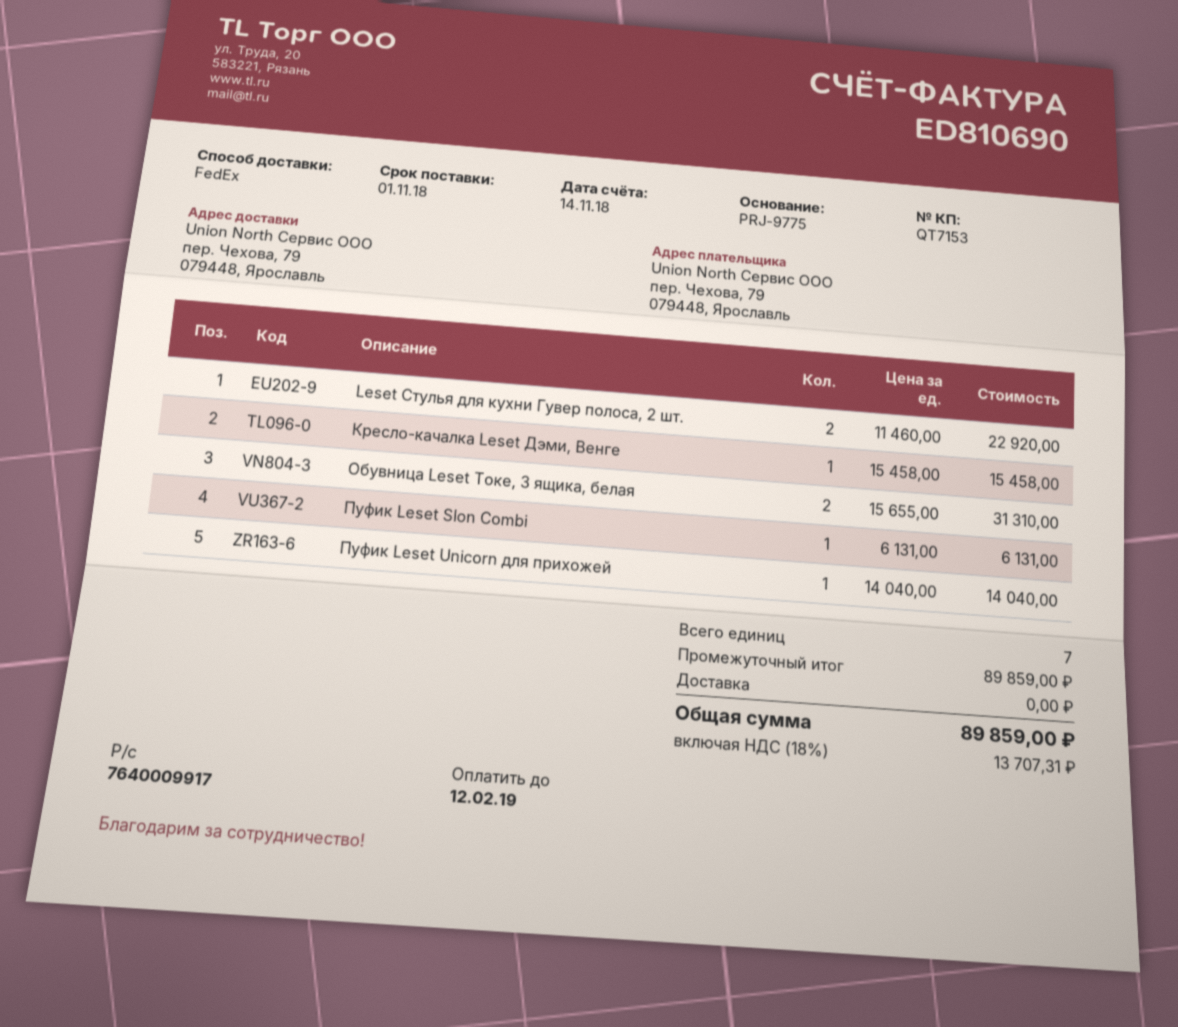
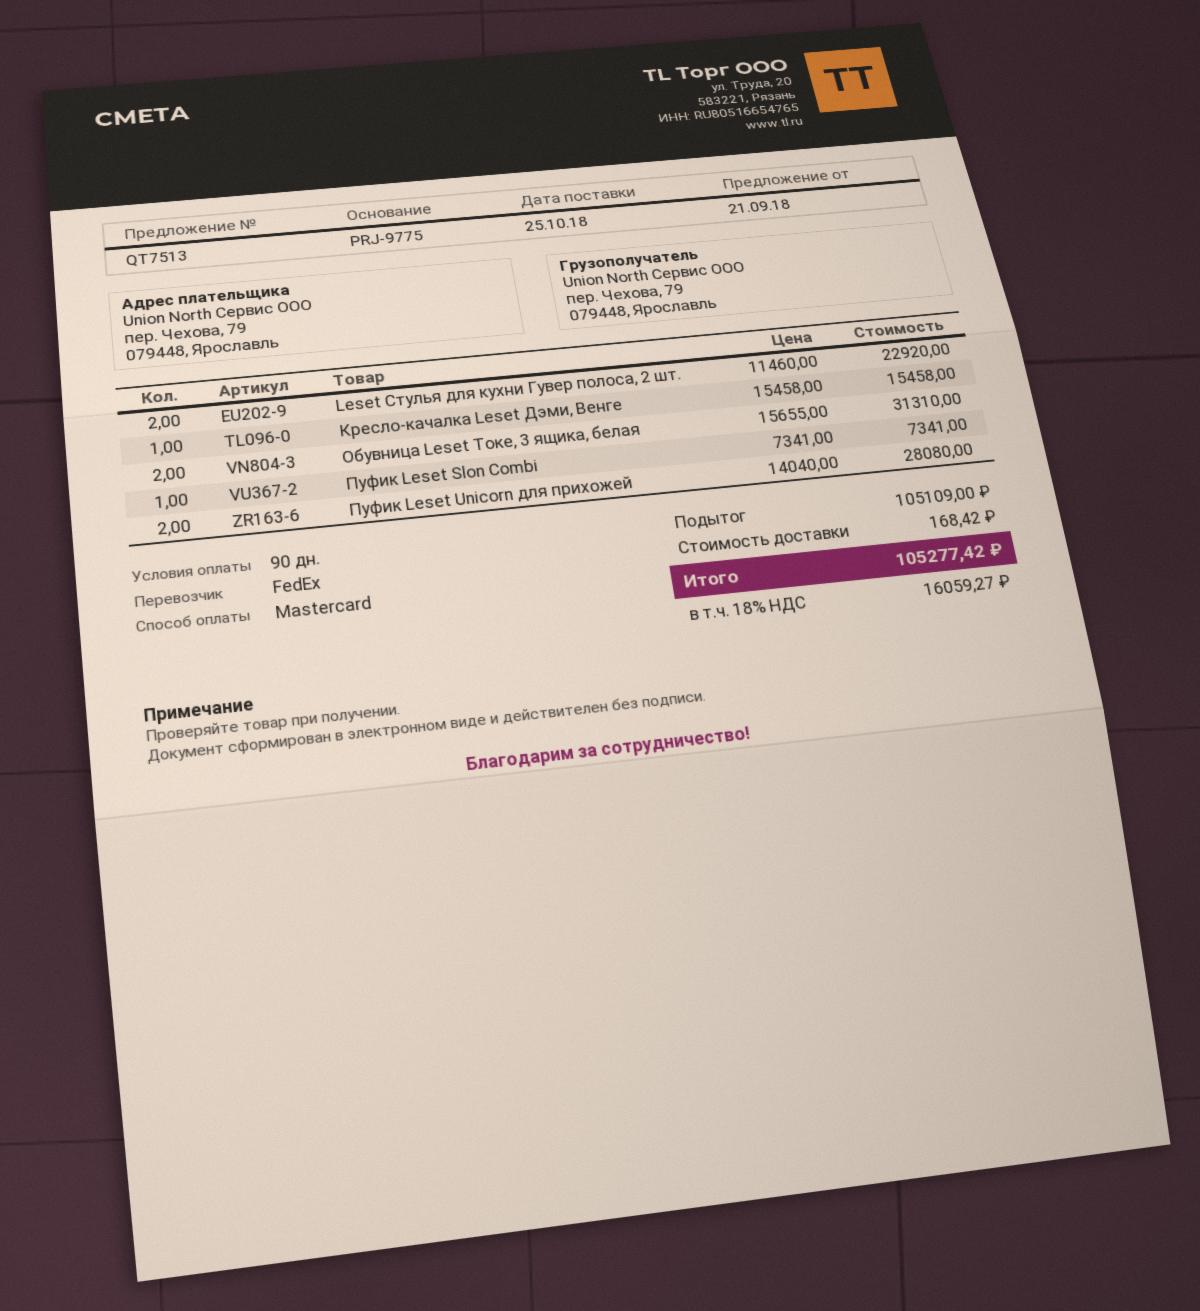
quote number: QT7153 -> QT7513
delivery date: 2018-11-01 -> 2018-10-25
Пуфик Leset Slon Combi: 1 x 6131.00 = 6131.00 -> 1 x 7341.00 = 7341.00
Пуфик Leset Unicorn для прихожей: 1 x 14040.00 = 14040.00 -> 2 x 14040.00 = 28080.00
subtotal: 89859.00 -> 105109.00
shipping: 0.00 -> 168.42
tax: 18% = 13707.31 -> 18% = 16059.27
total: 89859.00 -> 105277.42

